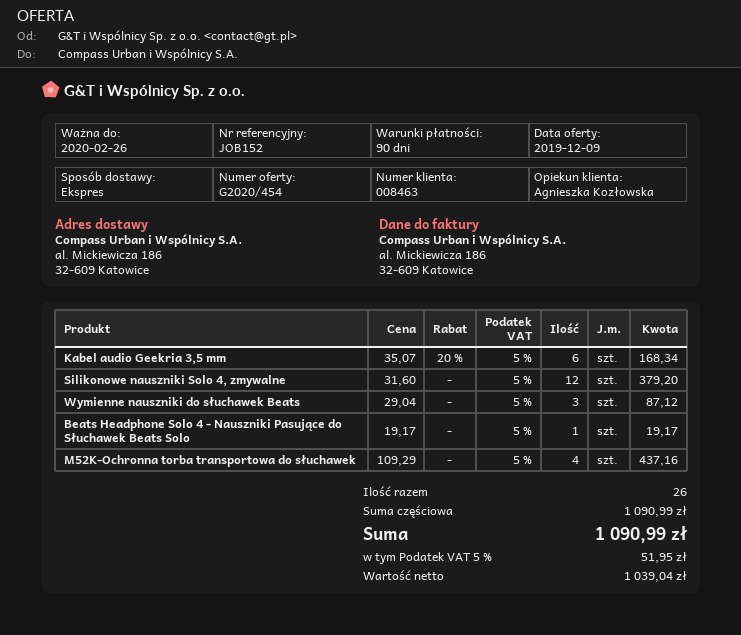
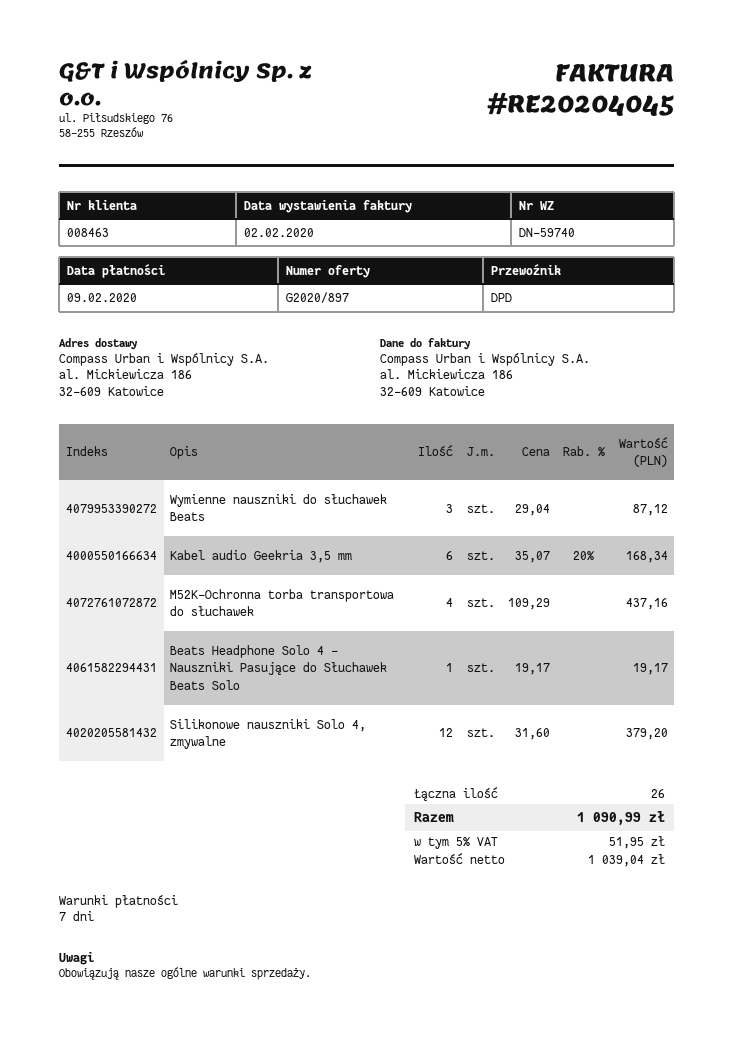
quote number: G2020/454 -> G2020/897
payment terms: 90 days -> 7 days
shipping method: express -> DPD

